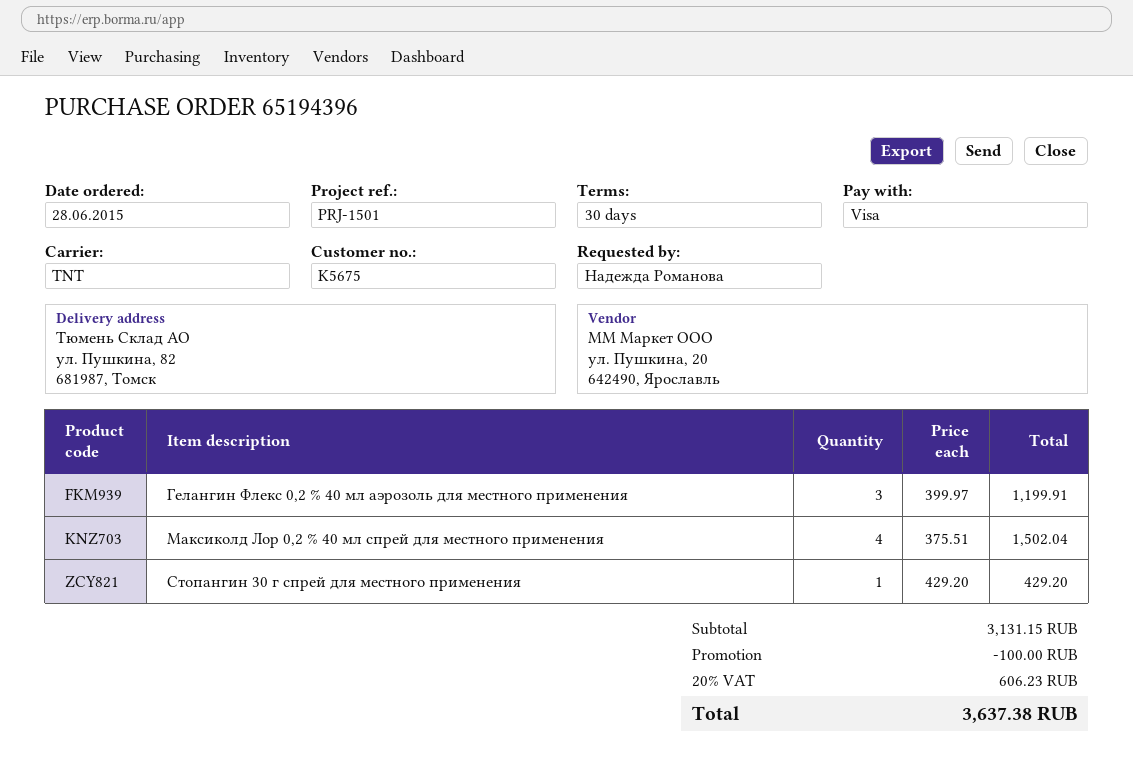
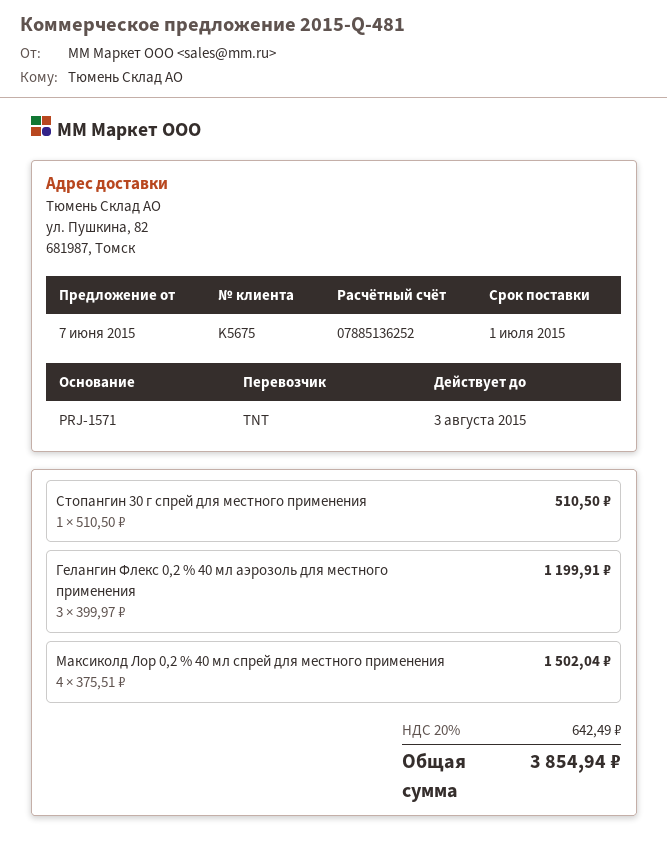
reference: PRJ-1501 -> PRJ-1571
Стопангин 30 г спрей для местного применения: 1 x 429.20 = 429.20 -> 1 x 510.50 = 510.50
discount: 100.00 -> none
tax: 20% = 606.23 -> 20% = 642.49
total: 3637.38 -> 3854.94

